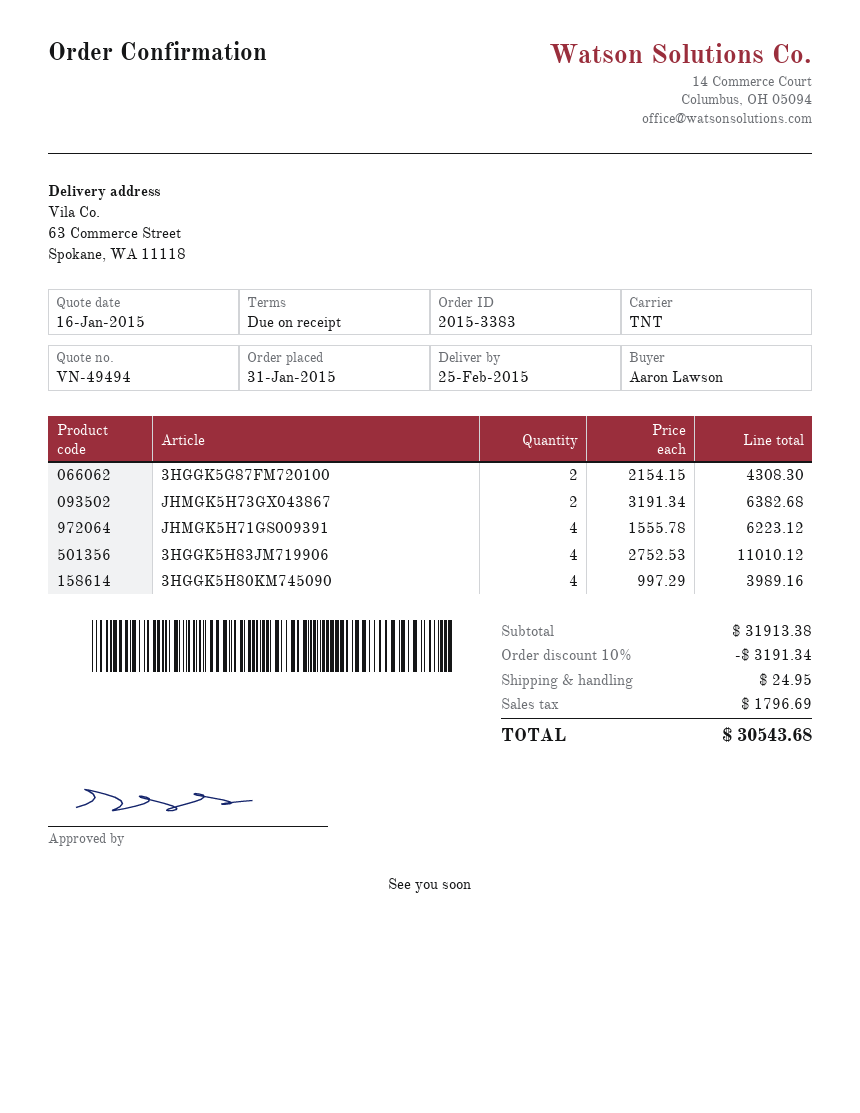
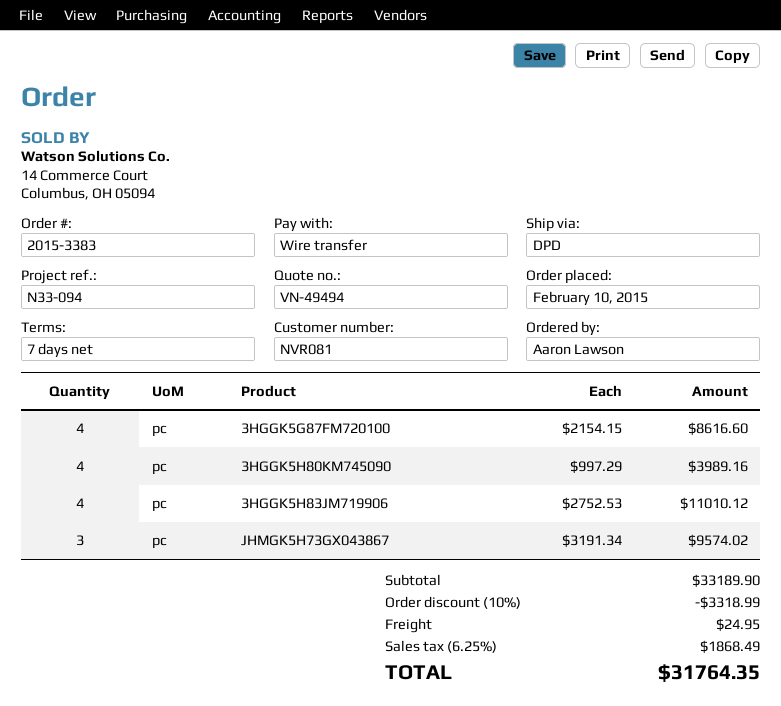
order date: 2015-01-31 -> 2015-02-10
payment terms: on receipt -> 7 days
shipping method: TNT -> DPD
3HGGK5G87FM720100: 2 x 2154.15 = 4308.30 -> 4 x 2154.15 = 8616.60
JHMGK5H73GX043867: 2 x 3191.34 = 6382.68 -> 3 x 3191.34 = 9574.02
JHMGK5H71GS009391: 4 x 1555.78 = 6223.12 -> none
subtotal: 31913.38 -> 33189.90
discount: 10% = 3191.34 -> 10% = 3318.99
tax: 1796.69 -> 1868.49
total: 30543.68 -> 31764.35

